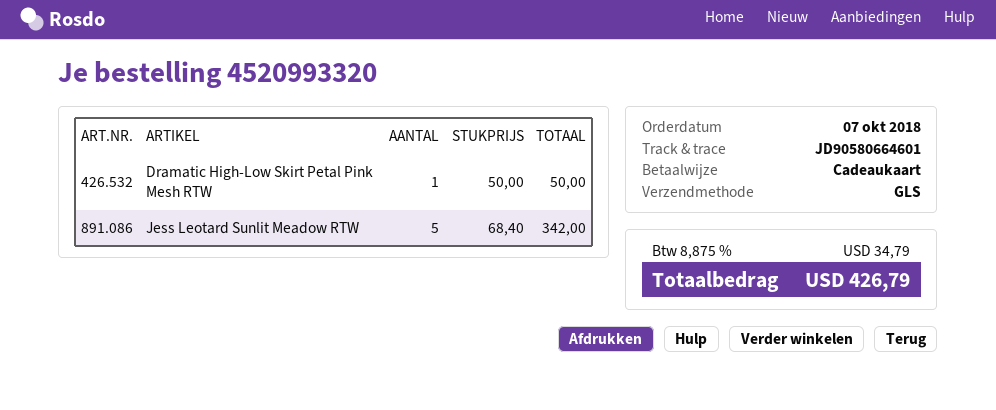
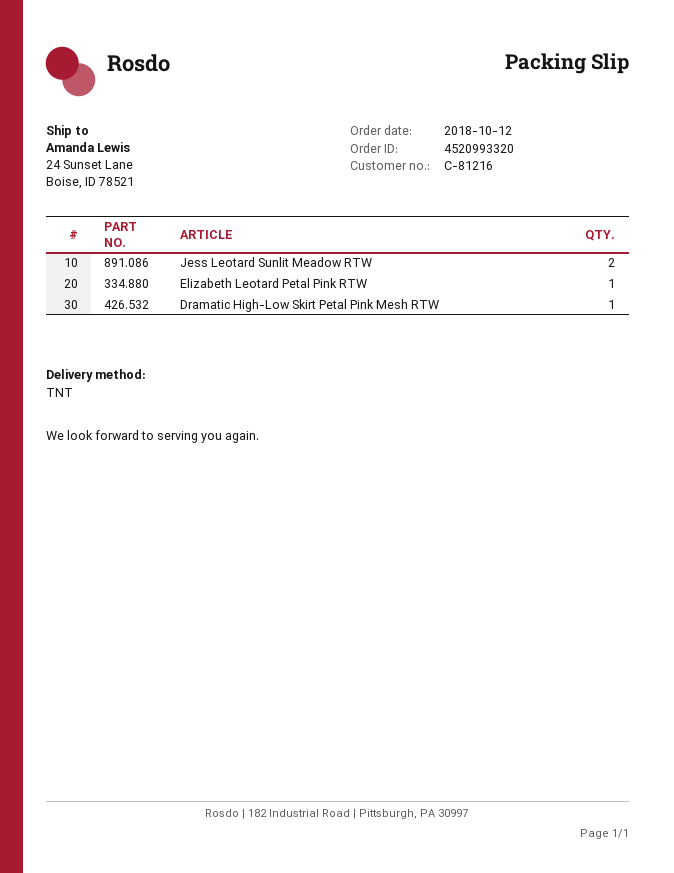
order date: 2018-10-07 -> 2018-10-12
shipping method: GLS -> TNT
Jess Leotard Sunlit Meadow RTW: 5 -> 2
Elizabeth Leotard Petal Pink RTW: none -> 1

